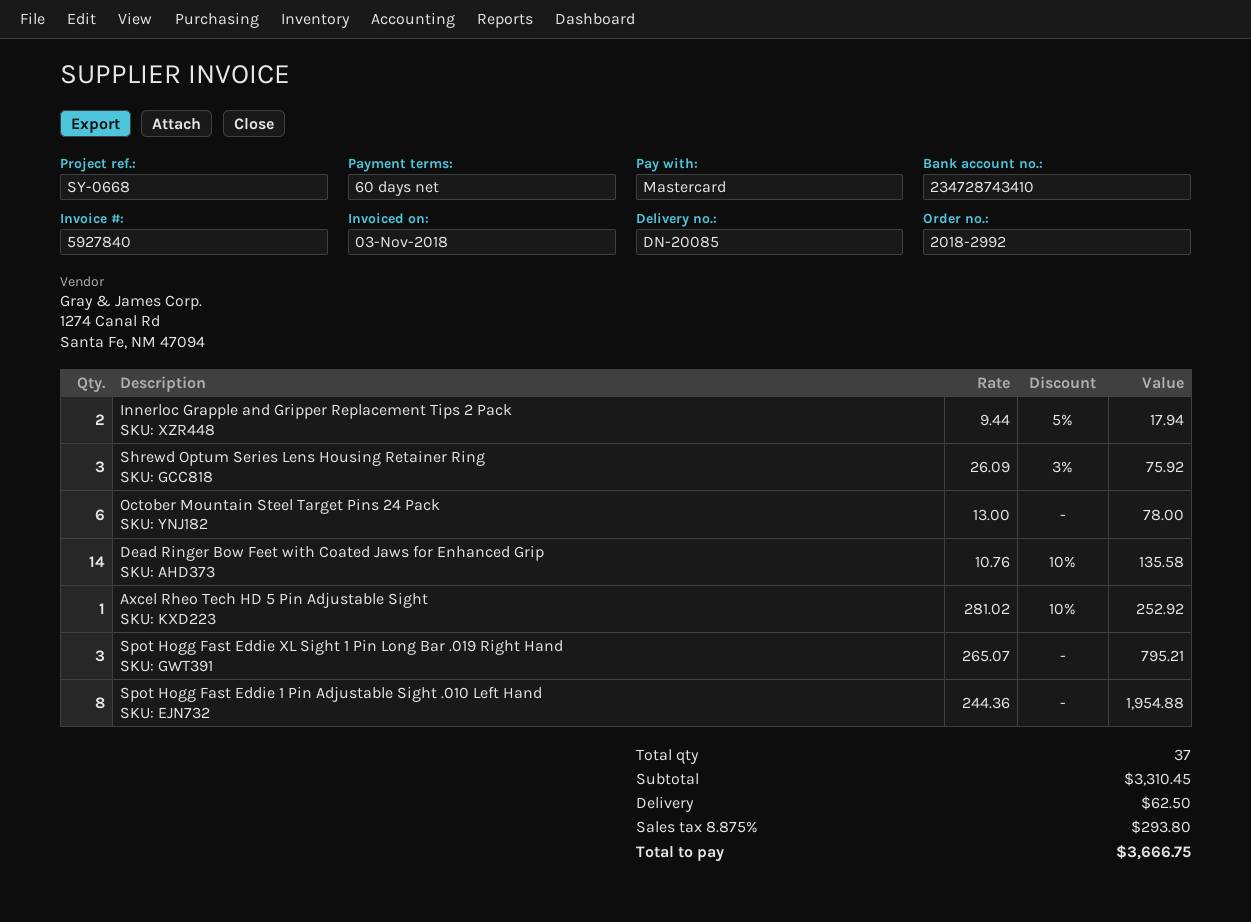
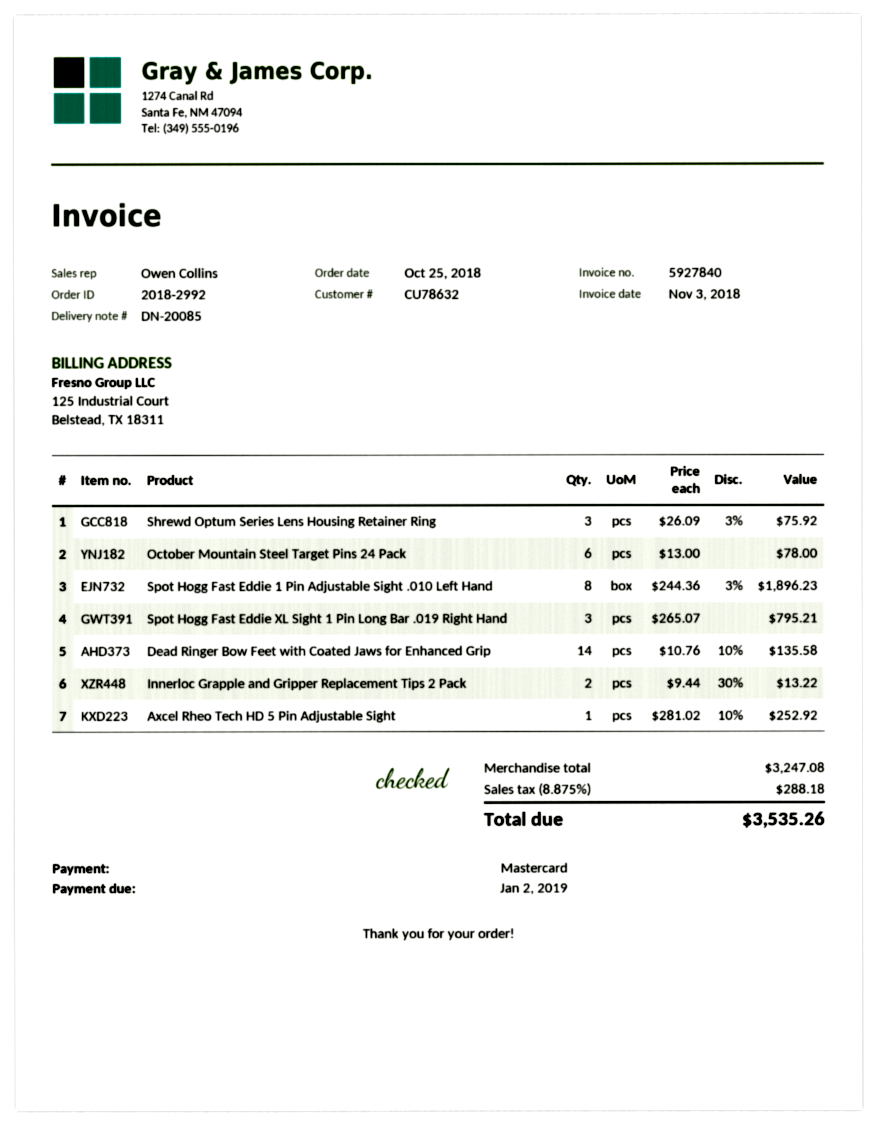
Innerloc Grapple and Gripper Replacement Tips 2 Pack: 2 x 9.44 - 5% = 17.94 -> 2 x 9.44 - 30% = 13.22
Spot Hogg Fast Eddie 1 Pin Adjustable Sight .010 Left Hand: 8 x 244.36 = 1954.88 -> 8 x 244.36 - 3% = 1896.23
subtotal: 3310.45 -> 3247.08
shipping: 62.50 -> none
tax: 8.875% = 293.80 -> 8.875% = 288.18
total: 3666.75 -> 3535.26

